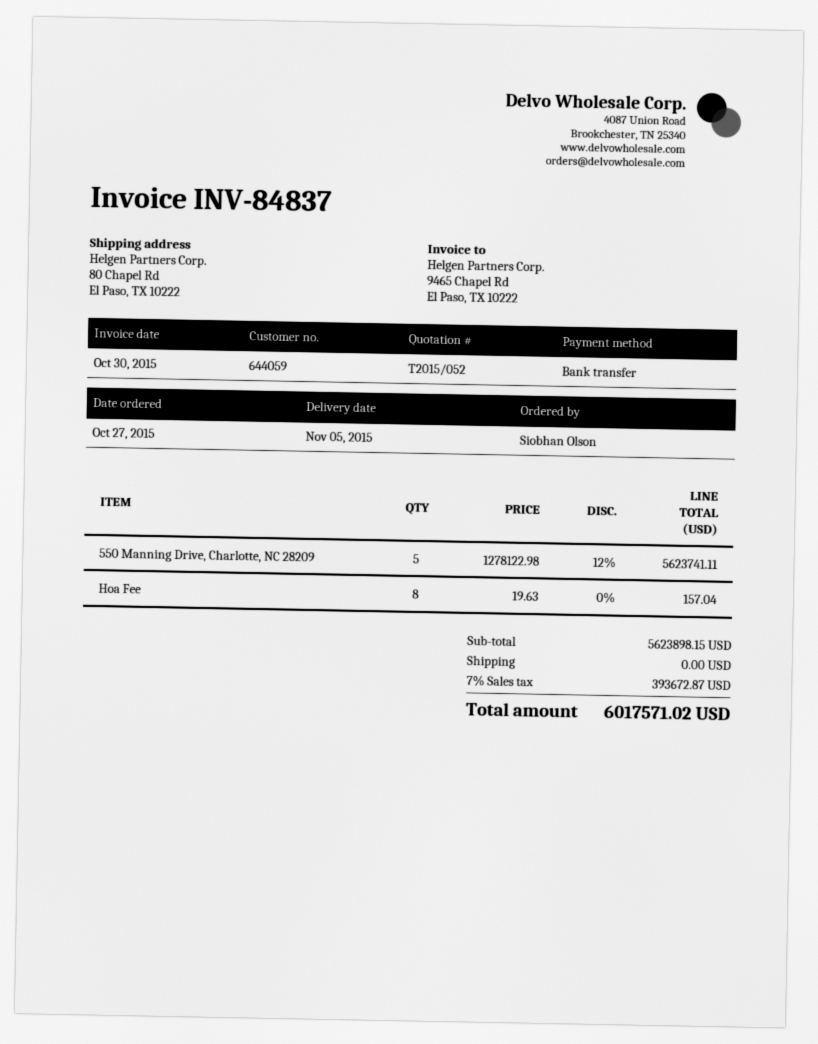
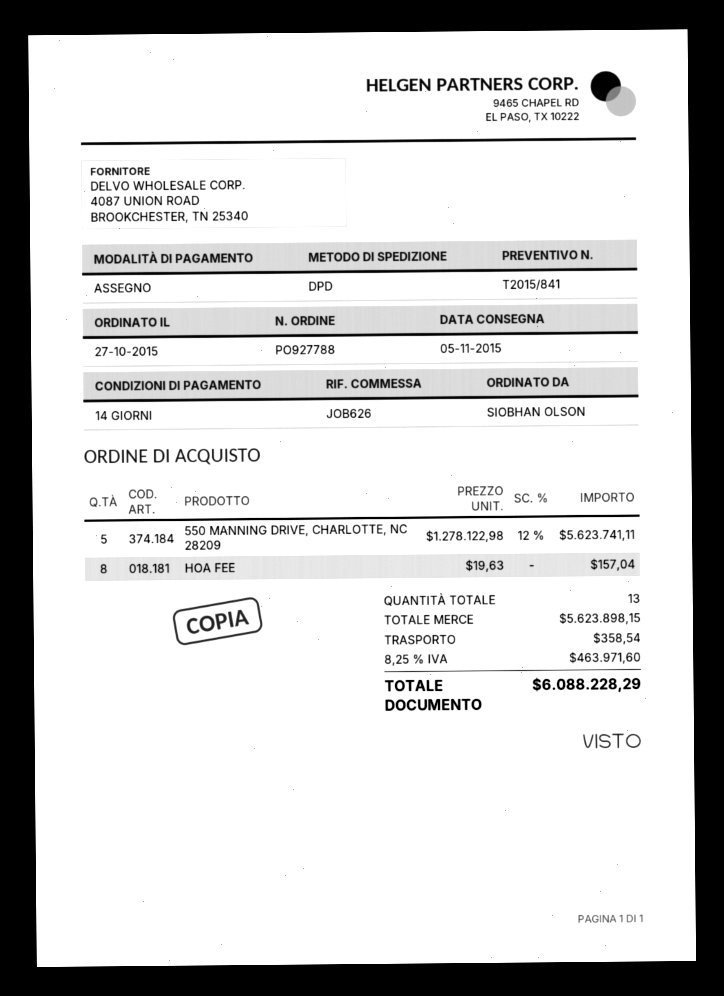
quote number: T2015/052 -> T2015/841
payment method: bank transfer -> cheque
shipping: 0.00 -> 358.54
tax: 7% = 393672.87 -> 8.25% = 463971.60
total: 6017571.02 -> 6088228.29

